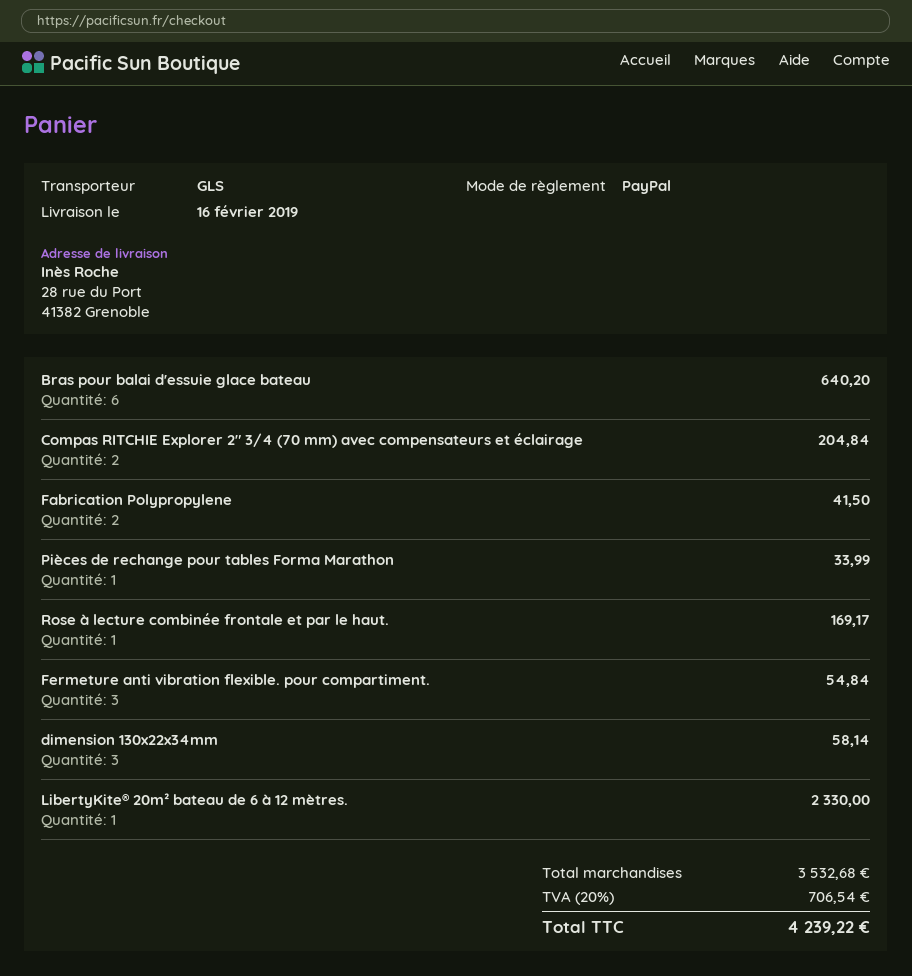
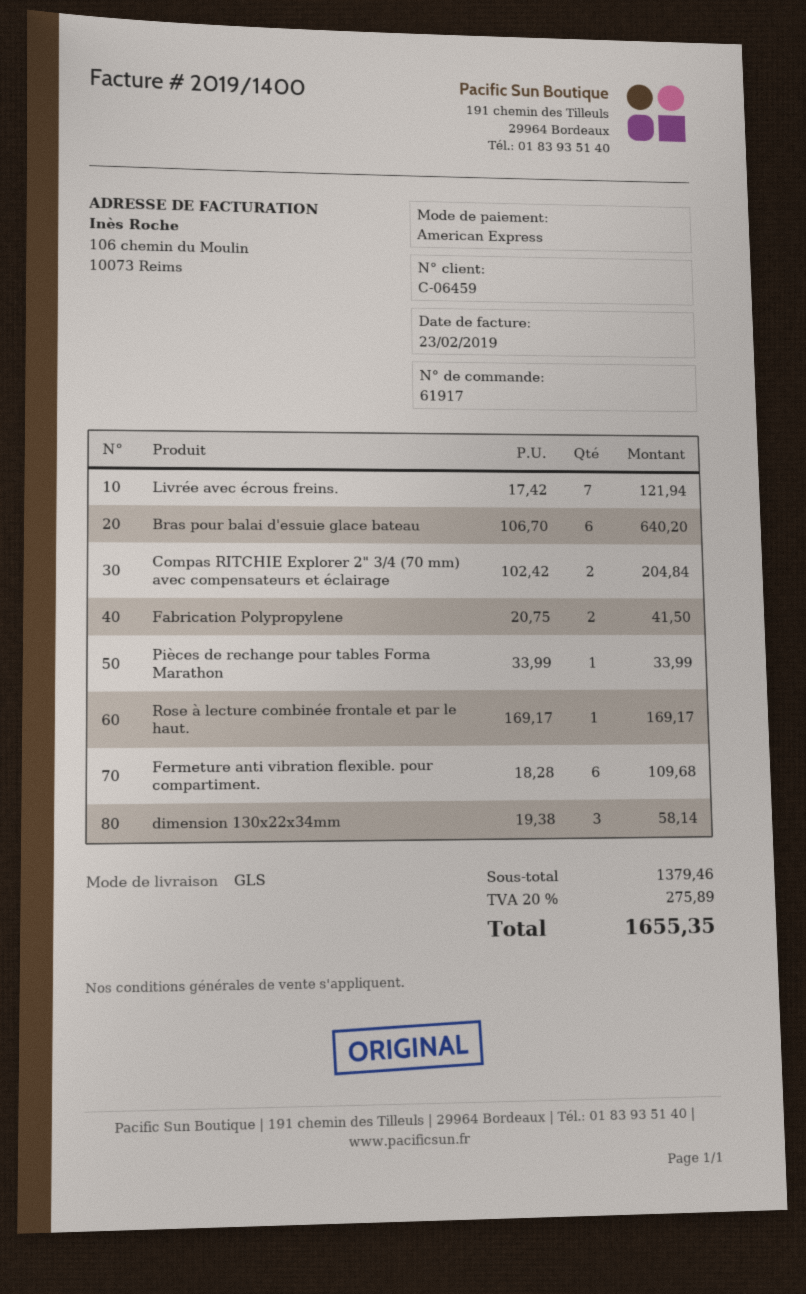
payment method: PayPal -> American Express
Fermeture anti vibration flexible. pour compartiment.: 3 for 54.84 -> 6 for 109.68
LibertyKite® 20m² bateau de 6 à 12 mètres.: 1 for 2330.00 -> none
Livrée avec écrous freins.: none -> 7 for 121.94
subtotal: 3532.68 -> 1379.46
tax: 20% = 706.54 -> 20% = 275.89
total: 4239.22 -> 1655.35

